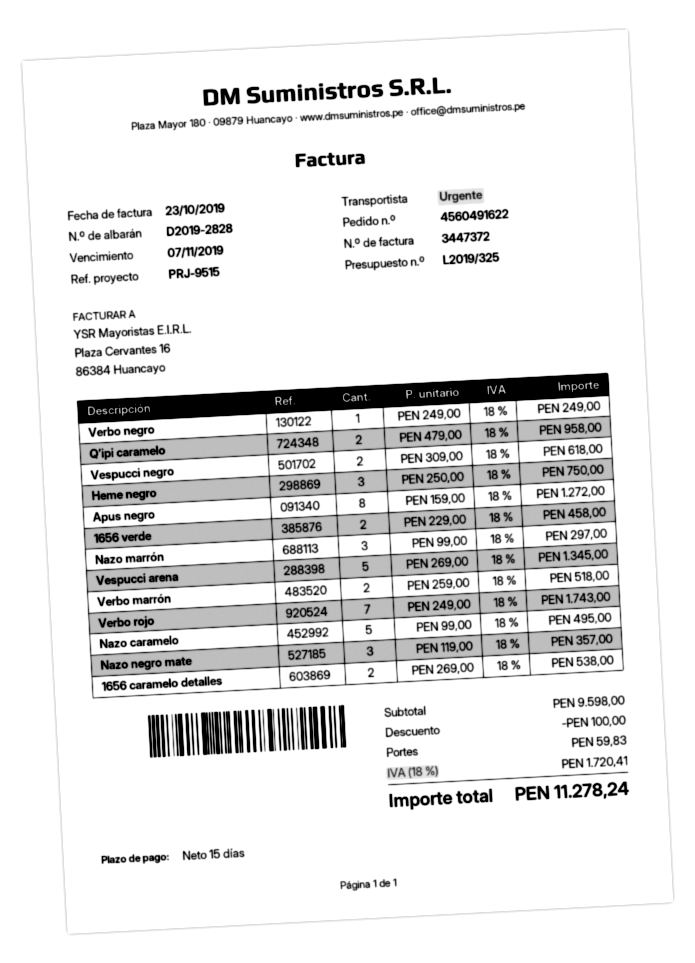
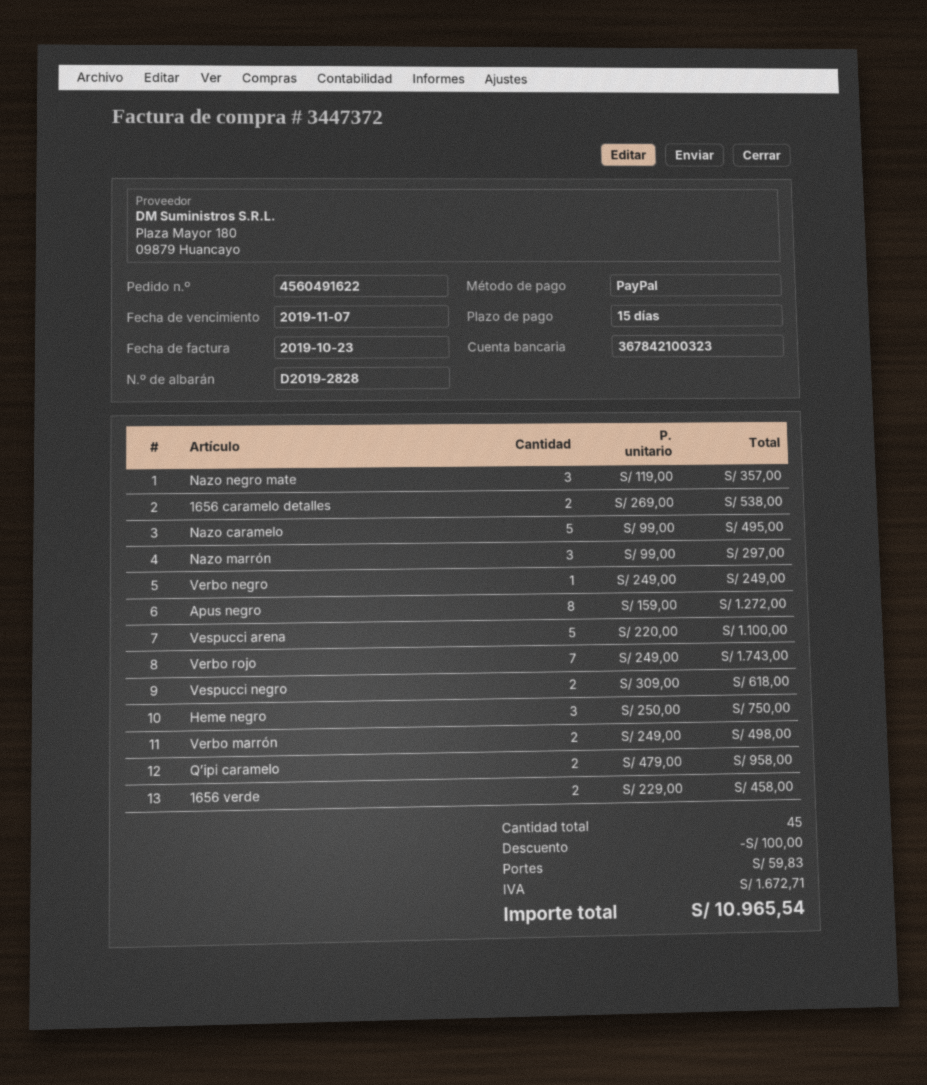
Vespucci arena: 5 x 269.00 = 1345.00 -> 5 x 220.00 = 1100.00
Verbo marrón: 2 x 259.00 = 518.00 -> 2 x 249.00 = 498.00
tax: 1720.41 -> 1672.71
total: 11278.24 -> 10965.54

